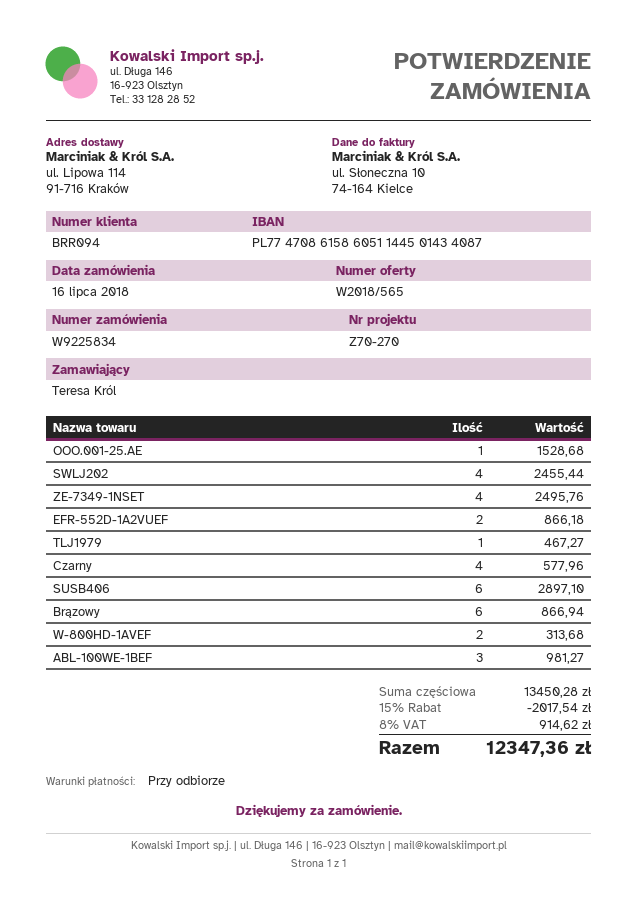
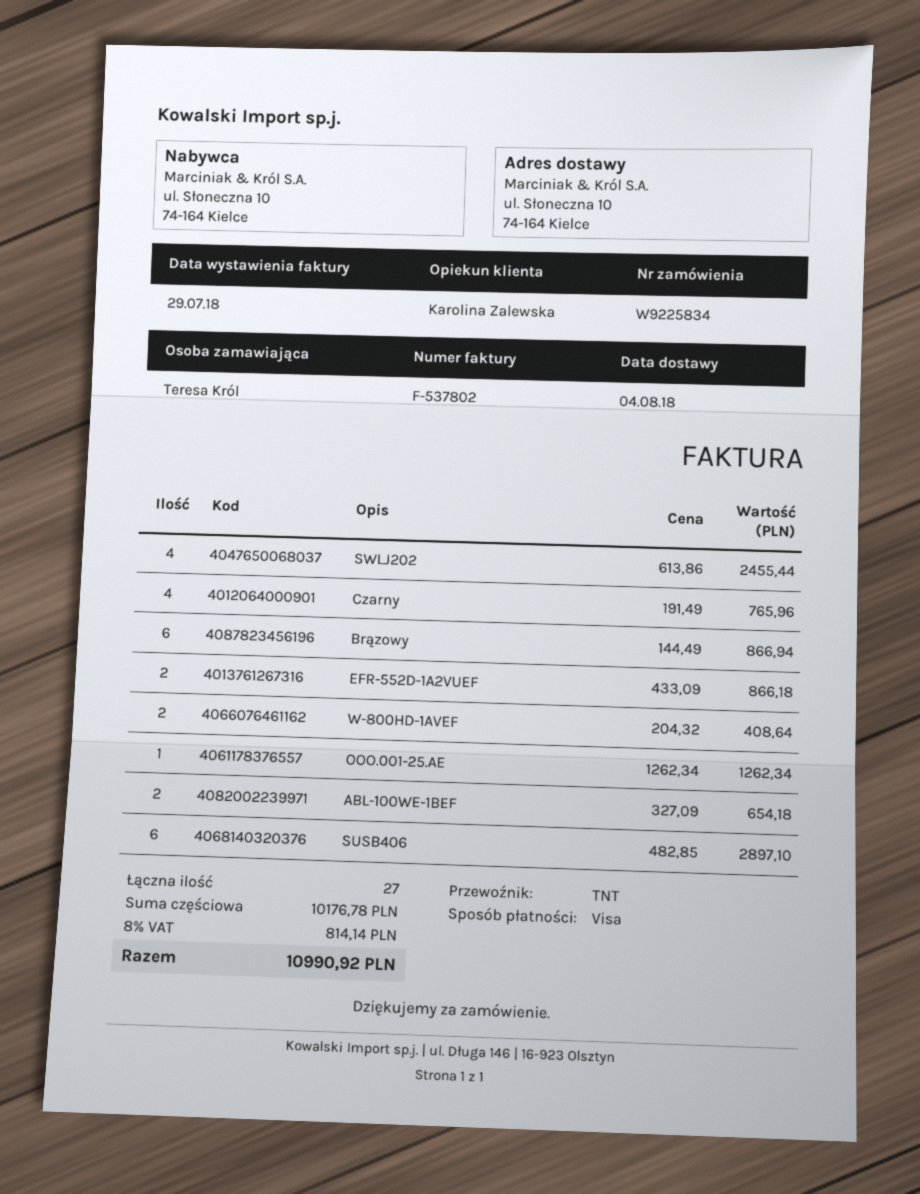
ship to: ul. Lipowa 114, 91-716 Kraków -> ul. Słoneczna 10, 74-164 Kielce
OOO.001-25.AE: 1 for 1528.68 -> 1 for 1262.34
ZE-7349-1NSET: 4 for 2495.76 -> none
TLJ1979: 1 for 467.27 -> none
Czarny: 4 for 577.96 -> 4 for 765.96
W-800HD-1AVEF: 2 for 313.68 -> 2 for 408.64
ABL-100WE-1BEF: 3 for 981.27 -> 2 for 654.18
subtotal: 13450.28 -> 10176.78
discount: 15% = 2017.54 -> none
tax: 8% = 914.62 -> 8% = 814.14
total: 12347.36 -> 10990.92

